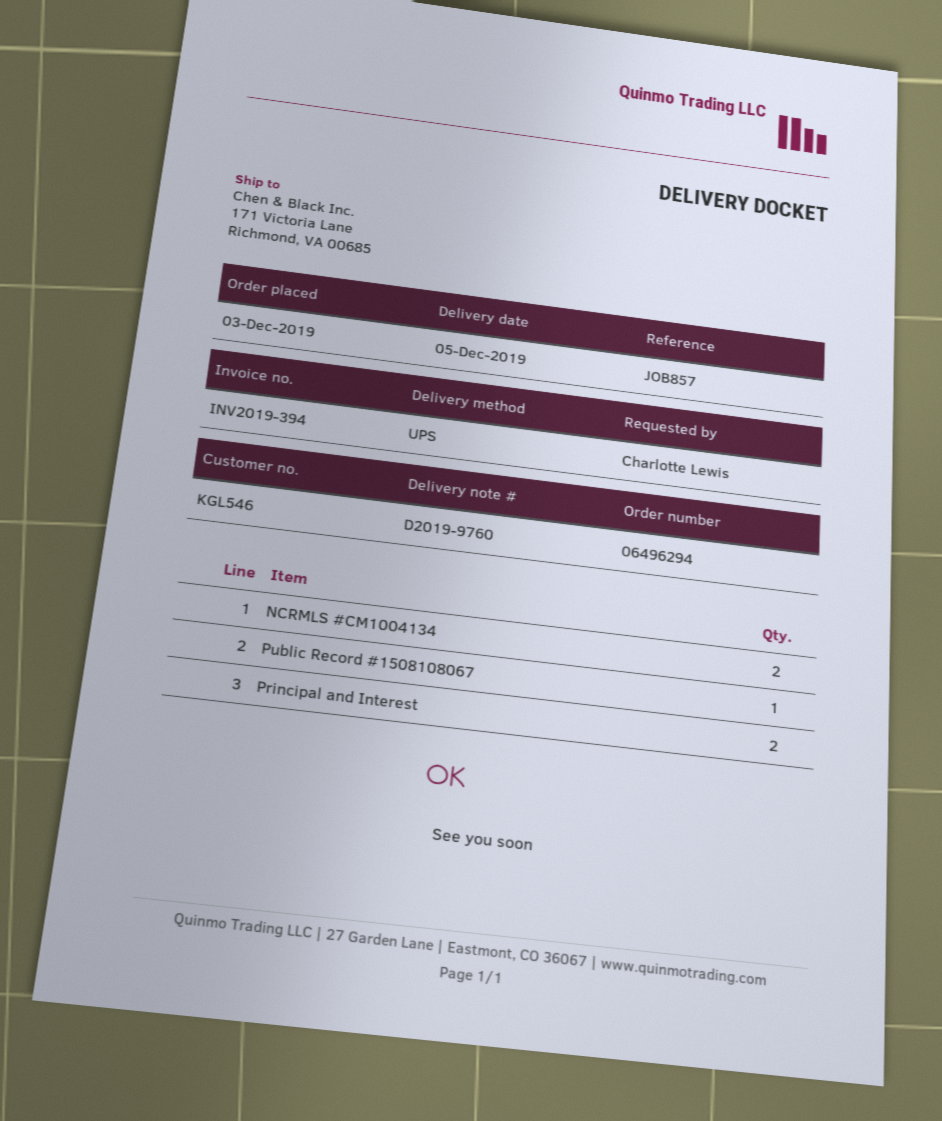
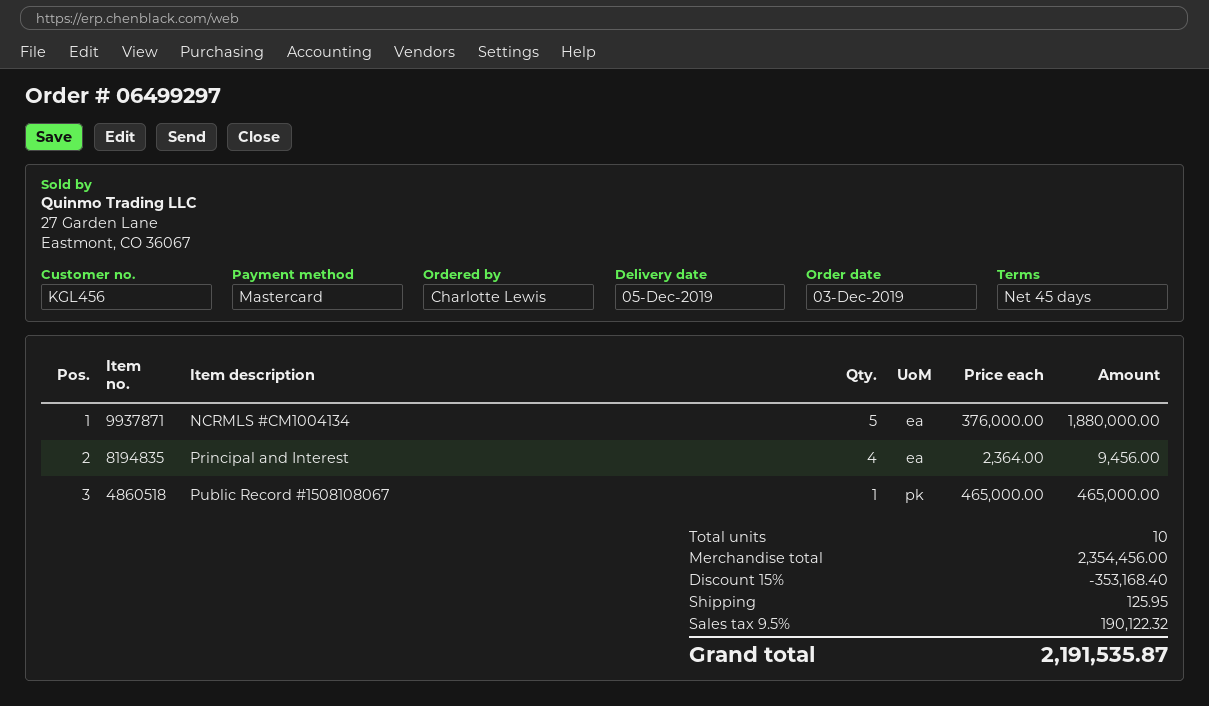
order number: 06496294 -> 06499297
customer number: KGL546 -> KGL456
NCRMLS #CM1004134: 2 -> 5
Principal and Interest: 2 -> 4

